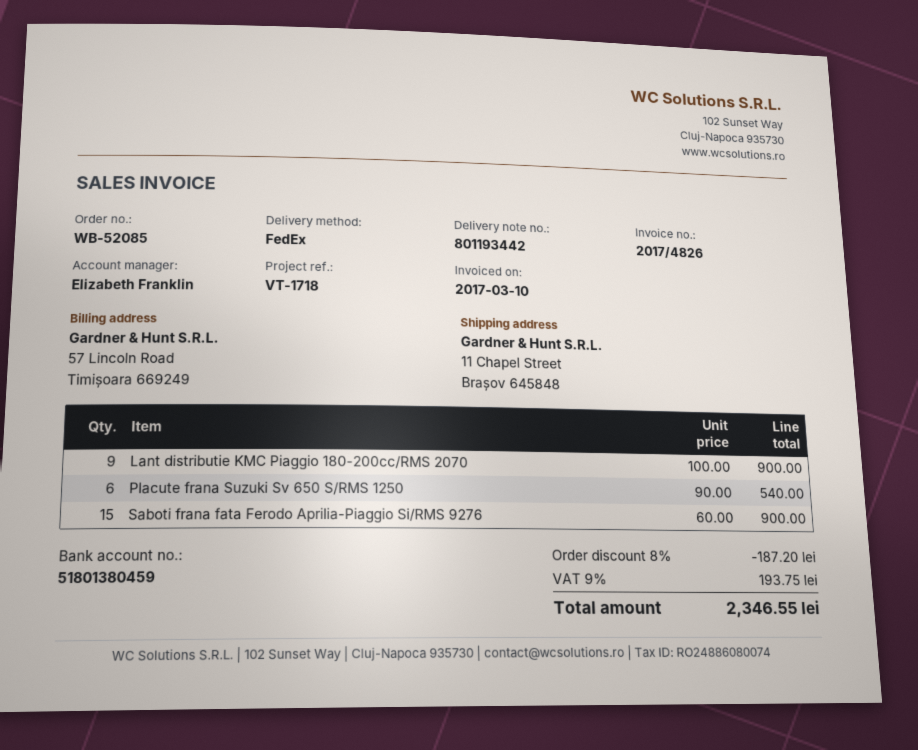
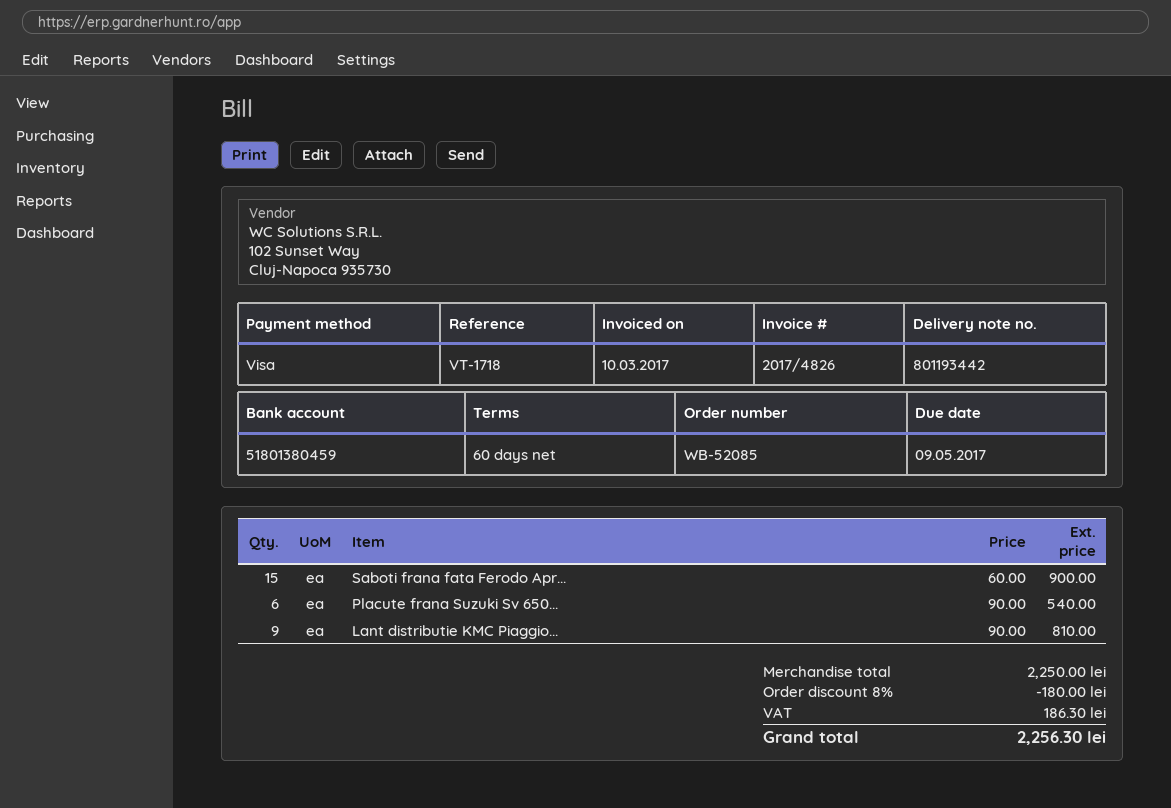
Lant distributie KMC Piaggio 180-200cc/RMS 2070: 9 x 100.00 = 900.00 -> 9 x 90.00 = 810.00
discount: 8% = 187.20 -> 8% = 180.00
tax: 193.75 -> 186.30
total: 2346.55 -> 2256.30

